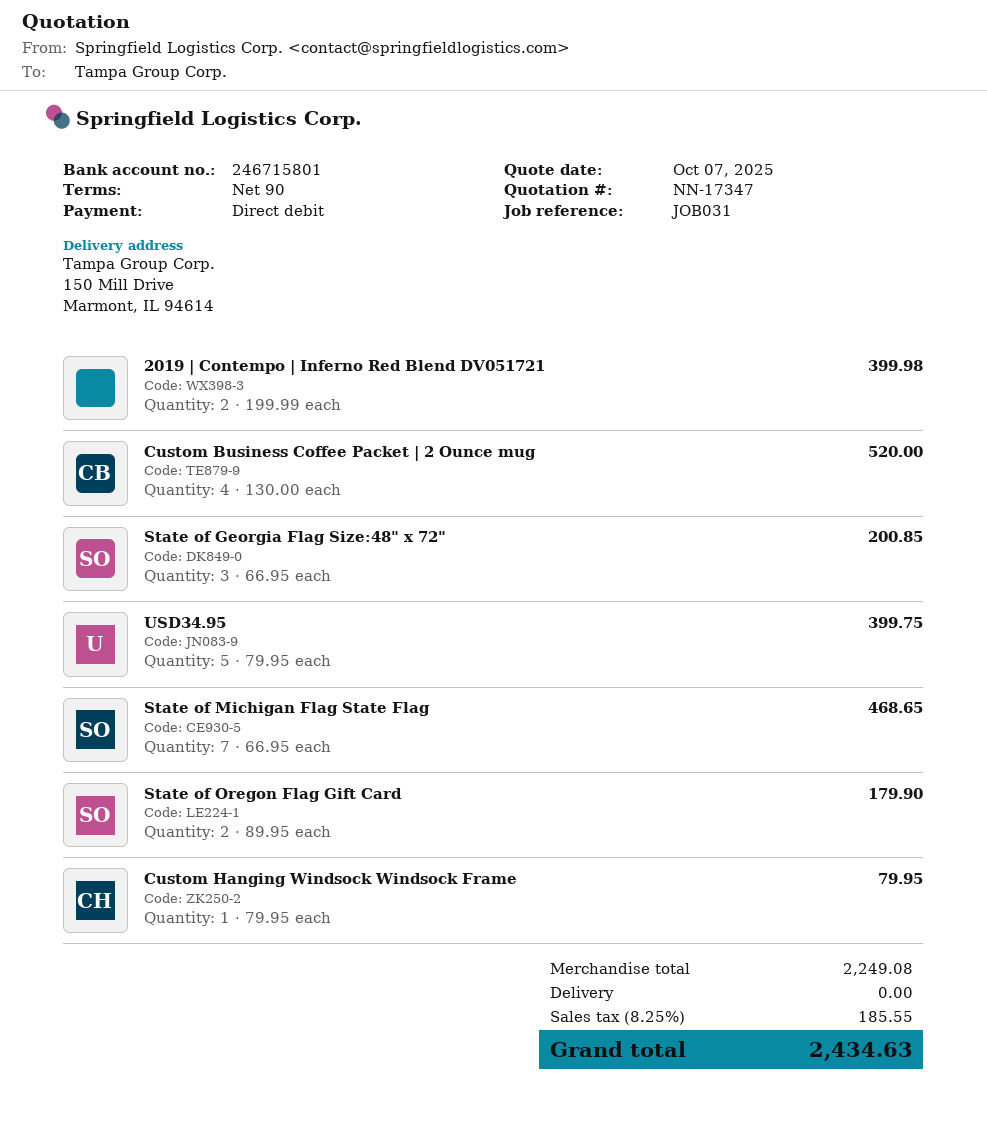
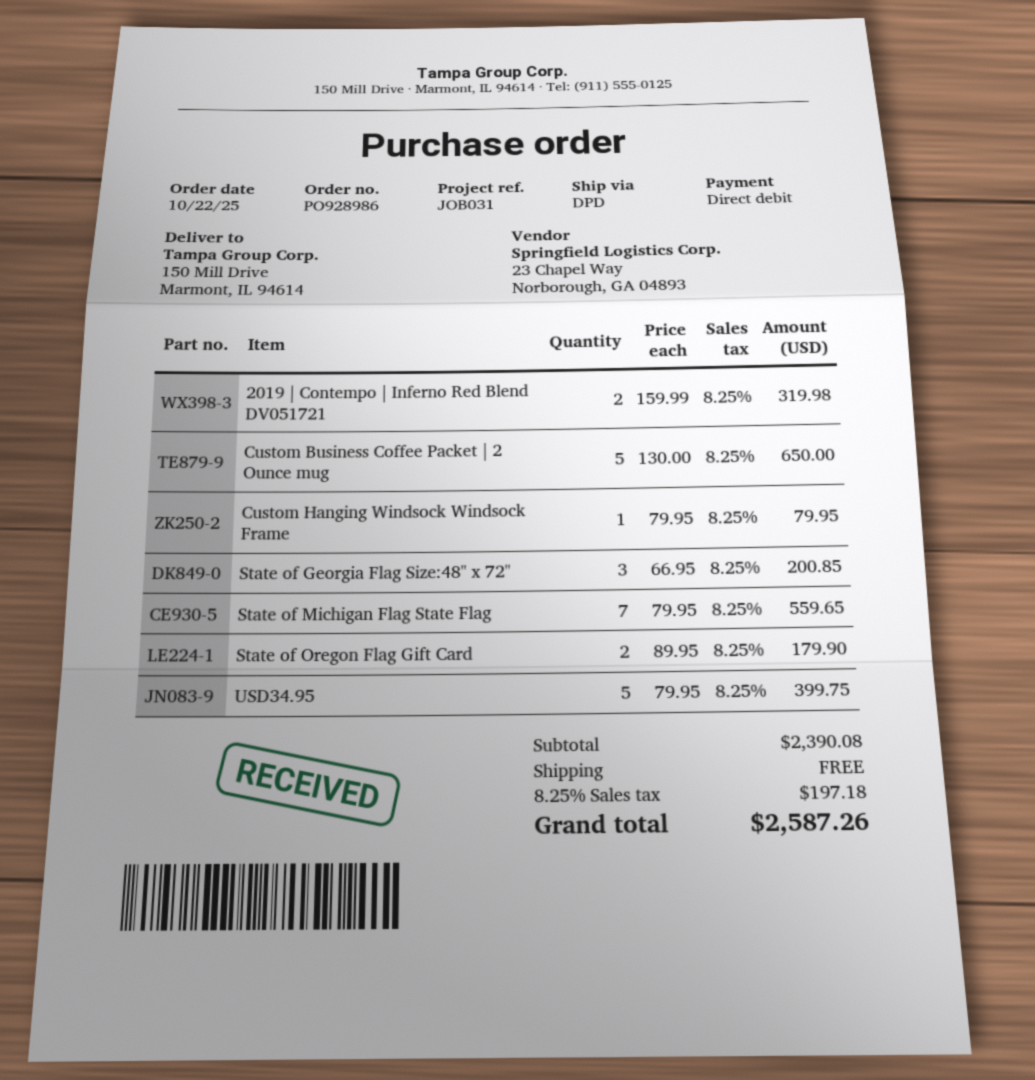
2019 | Contempo | Inferno Red Blend DV051721: 2 x 199.99 = 399.98 -> 2 x 159.99 = 319.98
Custom Business Coffee Packet | 2 Ounce mug: 4 x 130.00 = 520.00 -> 5 x 130.00 = 650.00
State of Michigan Flag State Flag: 7 x 66.95 = 468.65 -> 7 x 79.95 = 559.65
subtotal: 2249.08 -> 2390.08
tax: 8.25% = 185.55 -> 8.25% = 197.18
total: 2434.63 -> 2587.26

